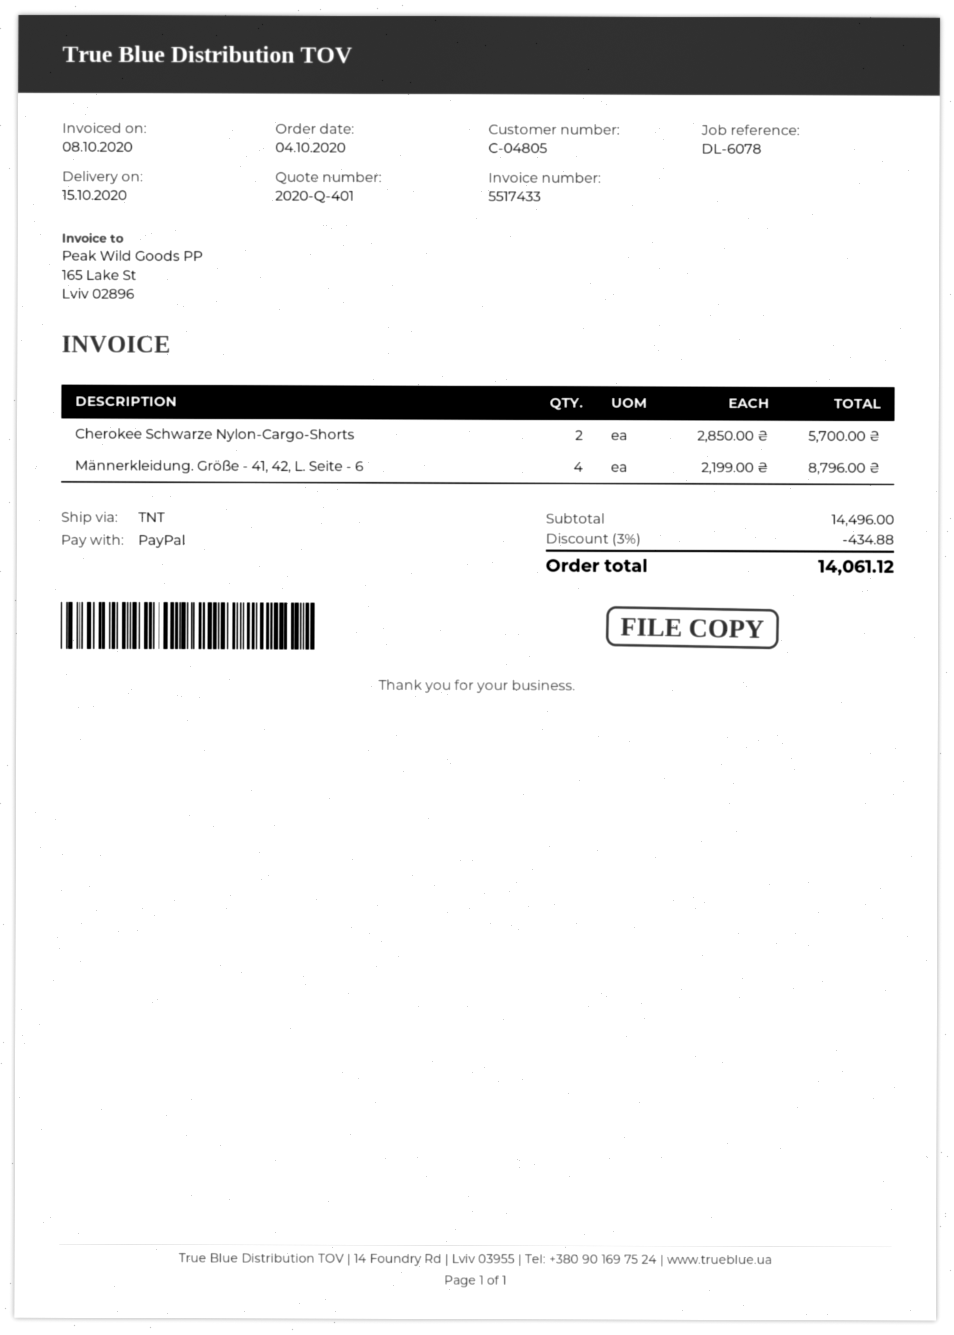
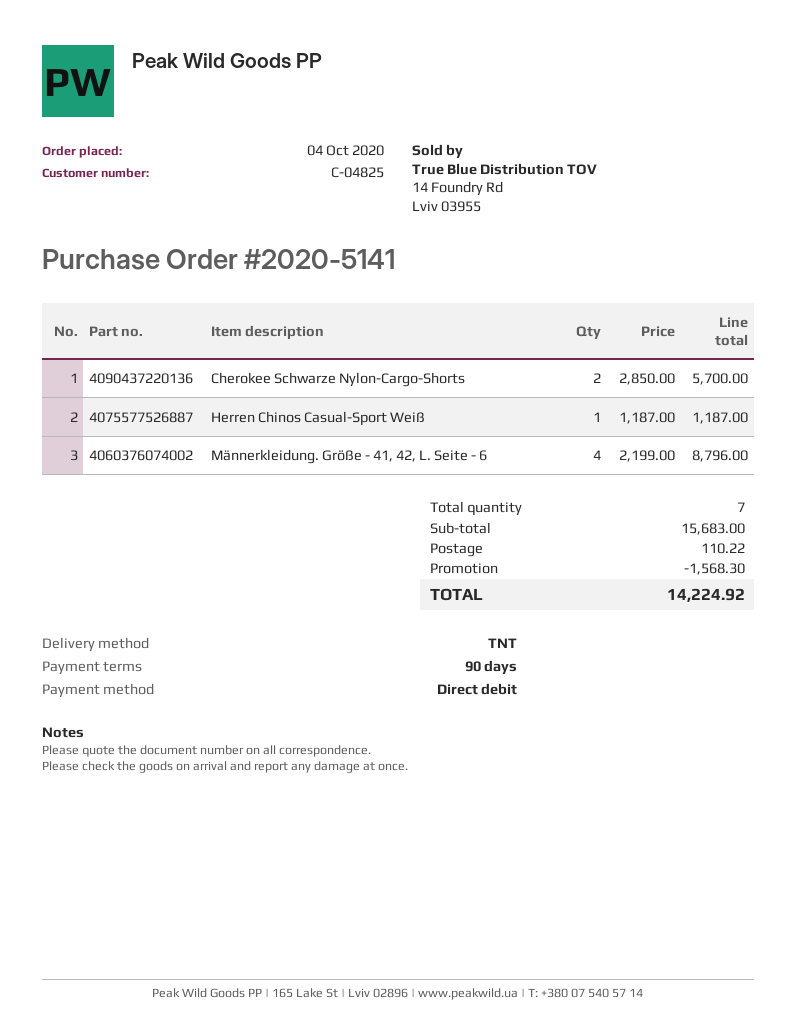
customer number: C-04805 -> C-04825
payment method: PayPal -> direct debit
Herren Chinos Casual-Sport Weiß: none -> 1 x 1187.00 = 1187.00
subtotal: 14496.00 -> 15683.00
discount: 434.88 -> 1568.30
shipping: none -> 110.22
total: 14061.12 -> 14224.92

